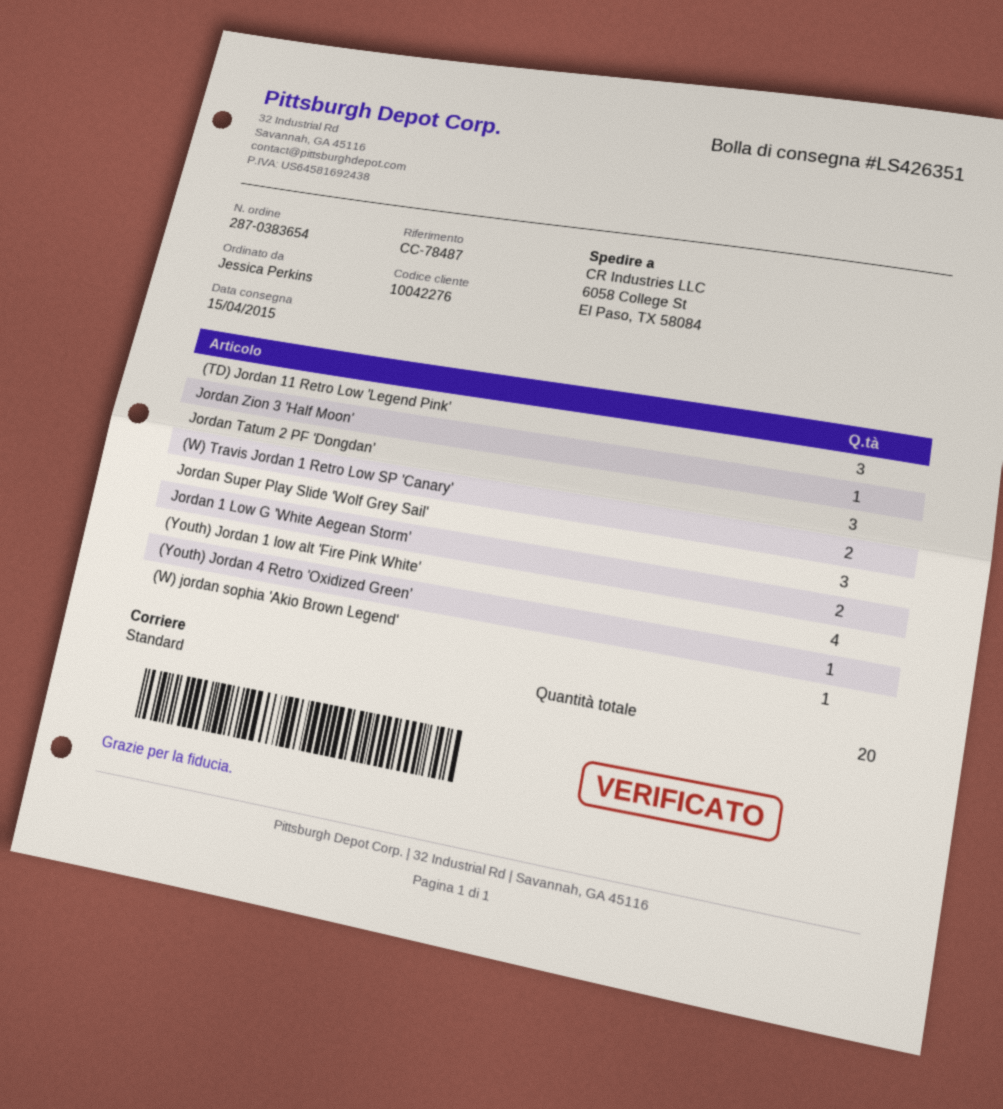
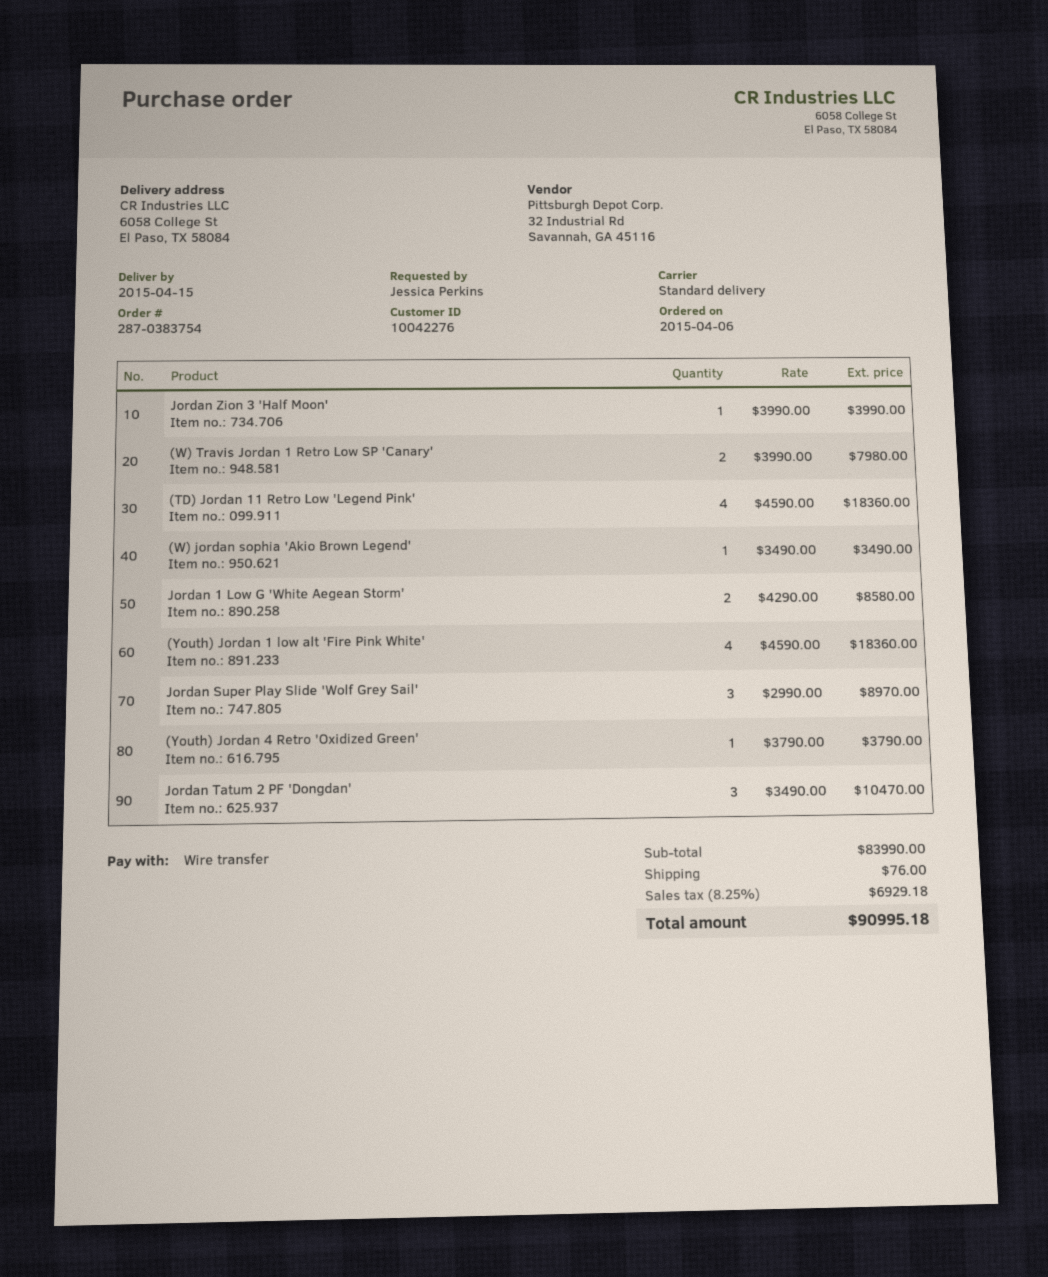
order number: 287-0383654 -> 287-0383754
(TD) Jordan 11 Retro Low 'Legend Pink': 3 -> 4

